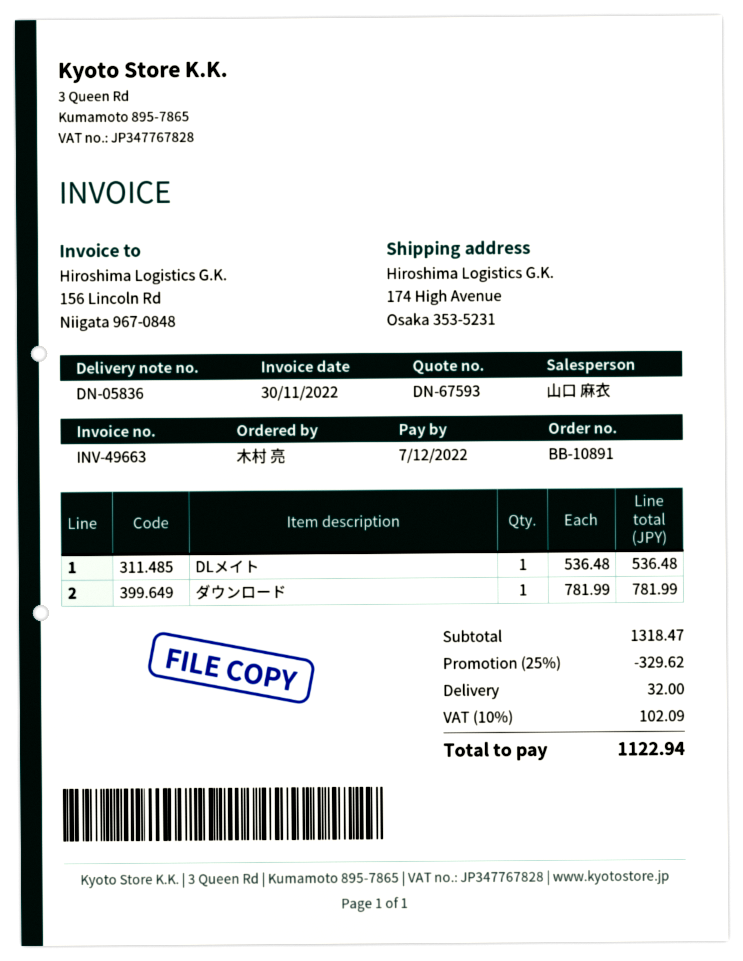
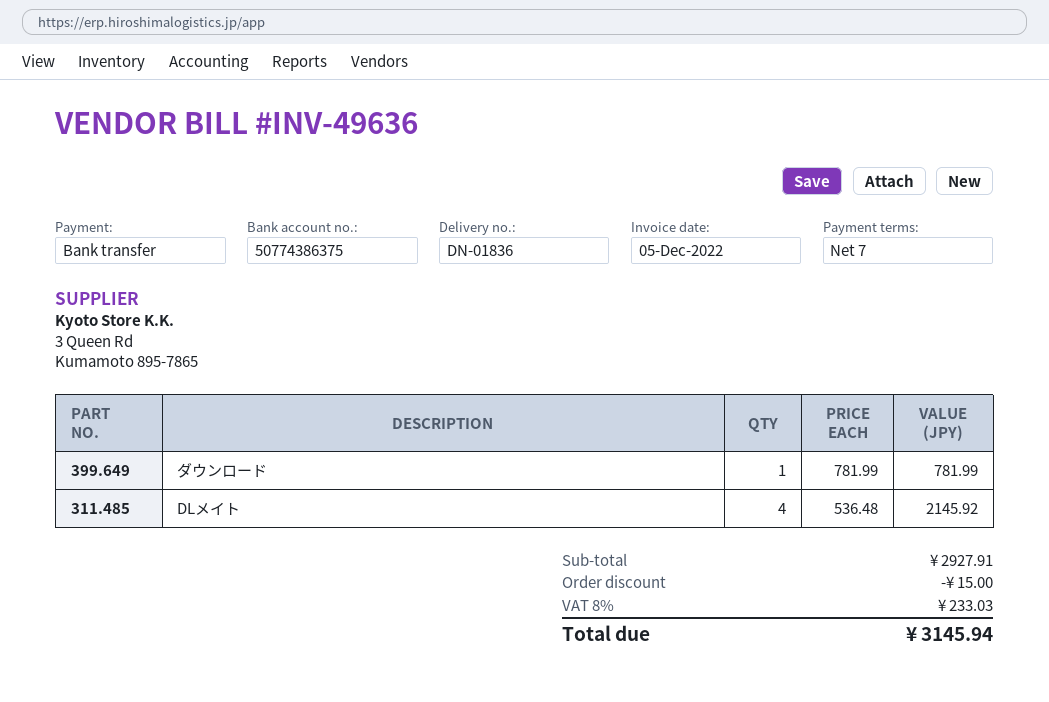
delivery note number: DN-05836 -> DN-01836
invoice number: INV-49663 -> INV-49636
invoice date: 2022-11-30 -> 2022-12-05
DLメイト: 1 x 536.48 = 536.48 -> 4 x 536.48 = 2145.92
subtotal: 1318.47 -> 2927.91
discount: 329.62 -> 15.00
shipping: 32.00 -> none
tax: 10% = 102.09 -> 8% = 233.03
total: 1122.94 -> 3145.94

